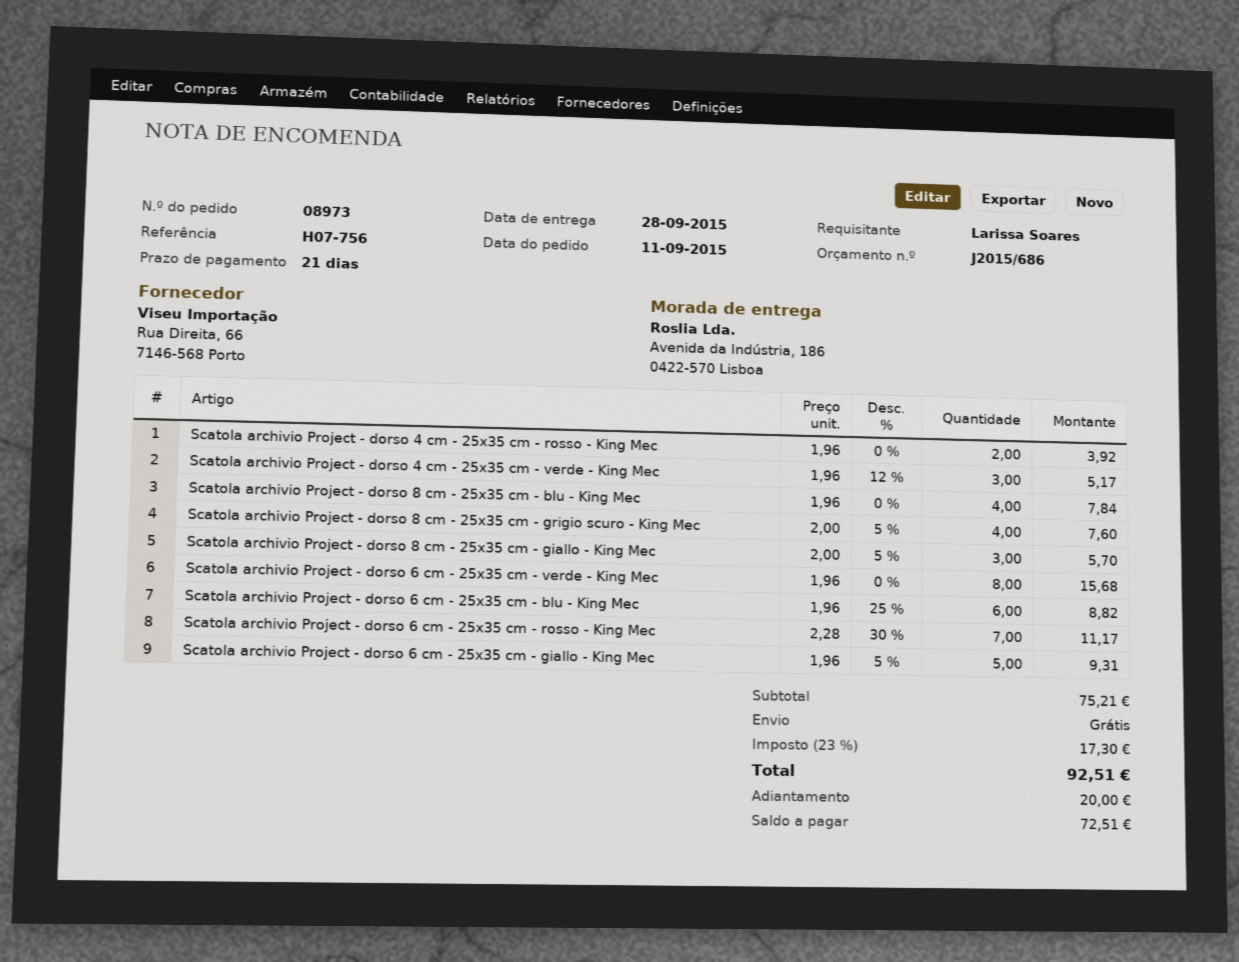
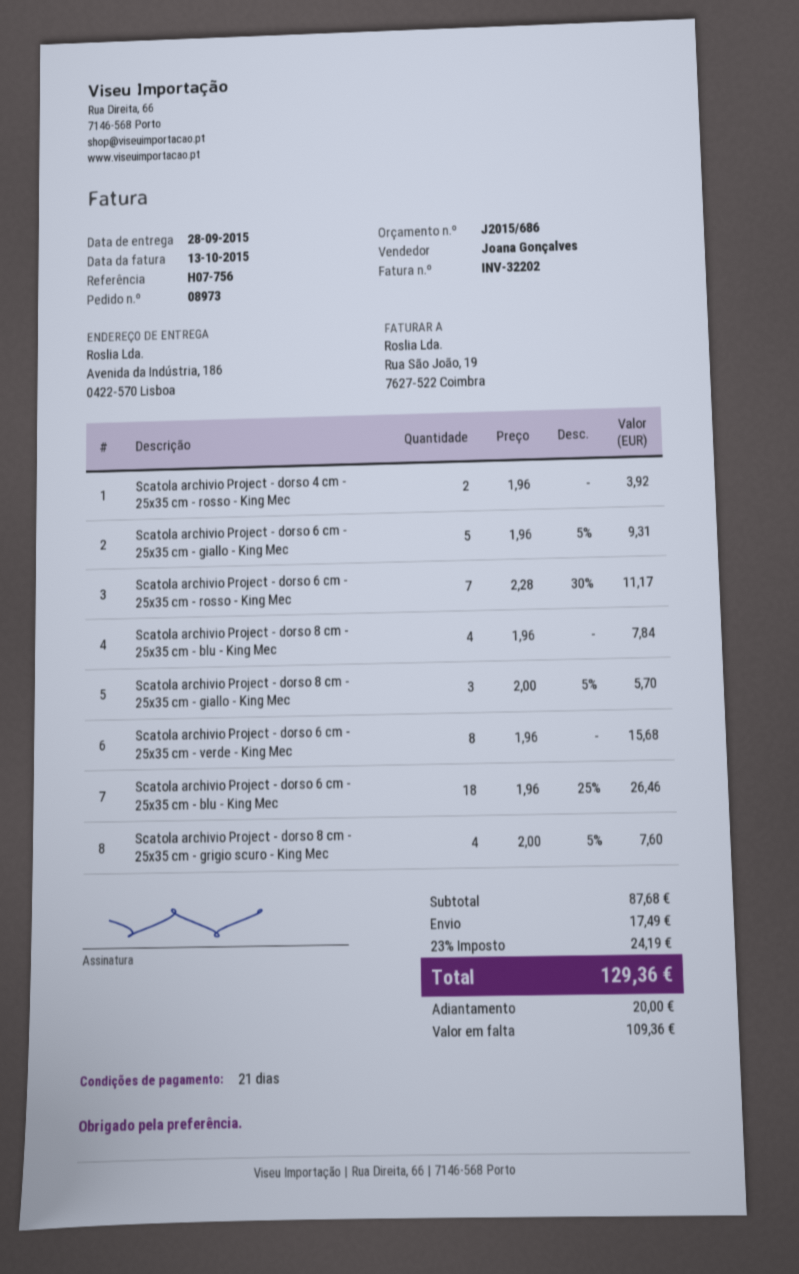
Scatola archivio Project - dorso 4 cm - 25x35 cm - verde - King Mec: 3 x 1.96 - 12% = 5.17 -> none
Scatola archivio Project - dorso 6 cm - 25x35 cm - blu - King Mec: 6 x 1.96 - 25% = 8.82 -> 18 x 1.96 - 25% = 26.46
subtotal: 75.21 -> 87.68
shipping: 0.00 -> 17.49
tax: 23% = 17.30 -> 23% = 24.19
total: 92.51 -> 129.36
balance: 72.51 -> 109.36

